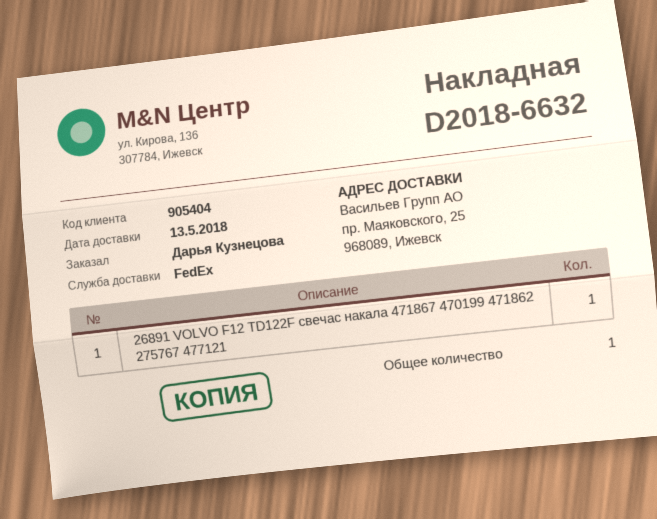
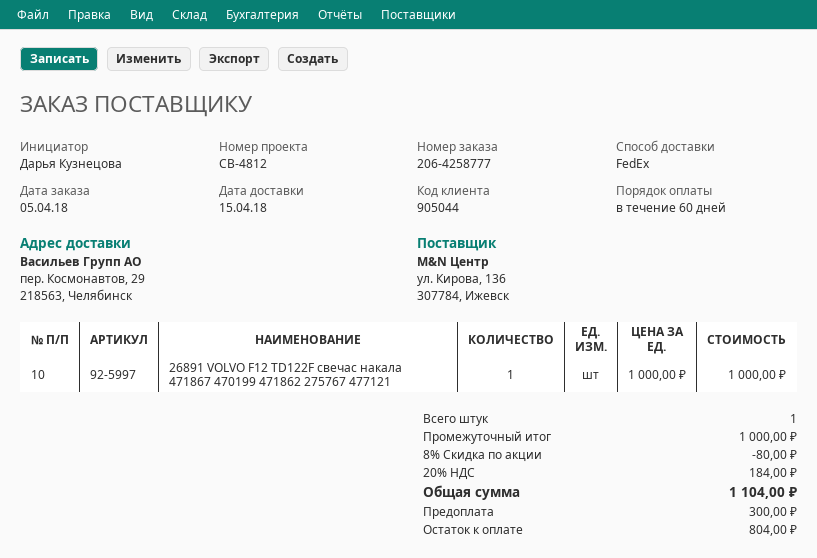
delivery date: 2018-05-13 -> 2018-04-15
customer number: 905404 -> 905044
ship to: пр. Маяковского, 25, 968089, Ижевск -> пер. Космонавтов, 29, 218563, Челябинск

